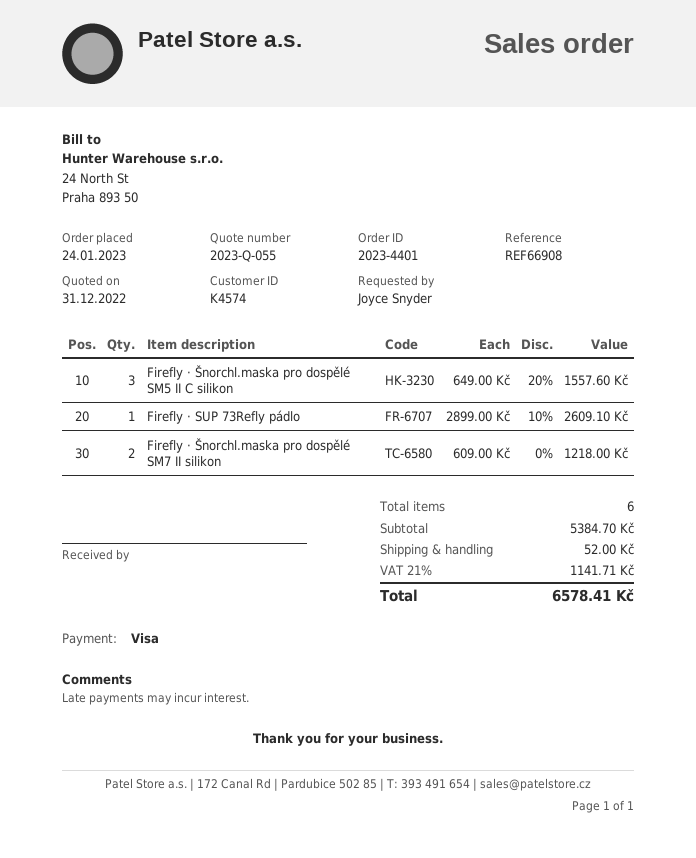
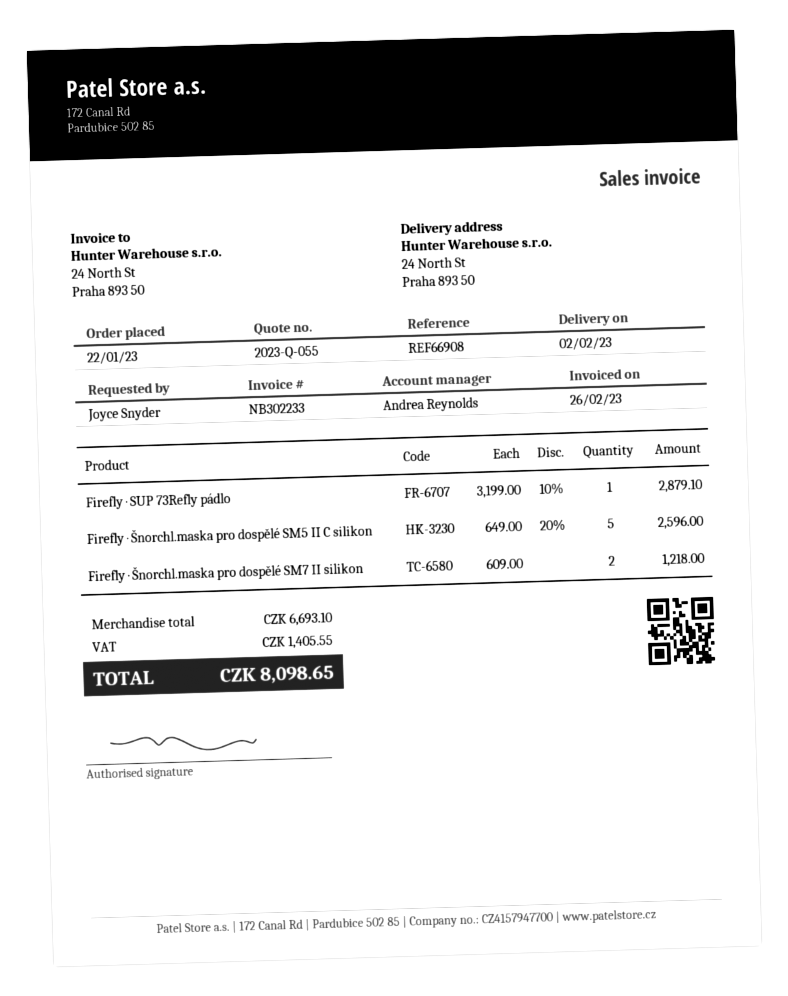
order date: 2023-01-24 -> 2023-01-22
Firefly · Šnorchl.maska pro dospělé SM5 II C silikon: 3 x 649.00 - 20% = 1557.60 -> 5 x 649.00 - 20% = 2596.00
Firefly · SUP 73Refly pádlo: 1 x 2899.00 - 10% = 2609.10 -> 1 x 3199.00 - 10% = 2879.10
subtotal: 5384.70 -> 6693.10
shipping: 52.00 -> none
tax: 1141.71 -> 1405.55
total: 6578.41 -> 8098.65

